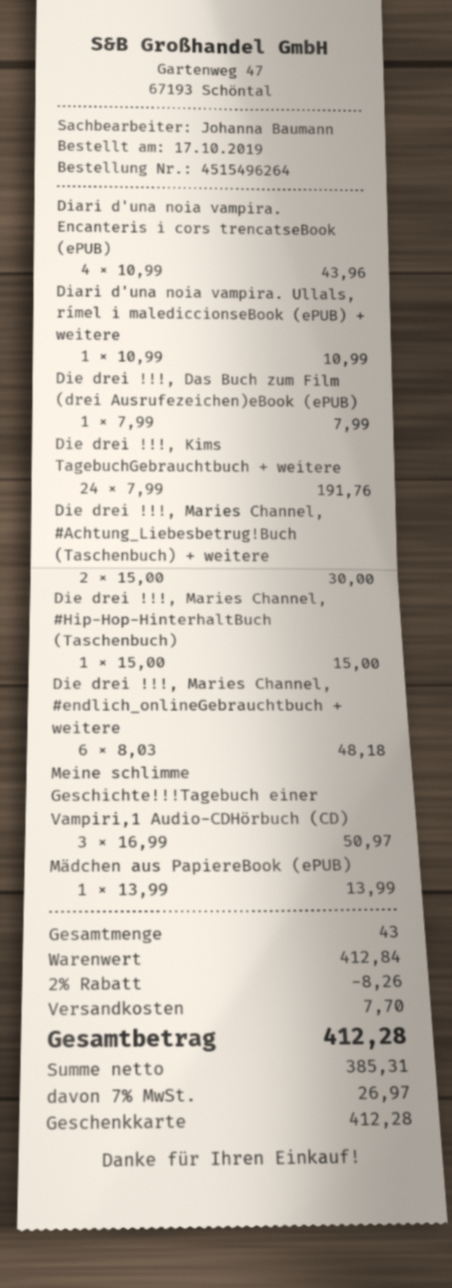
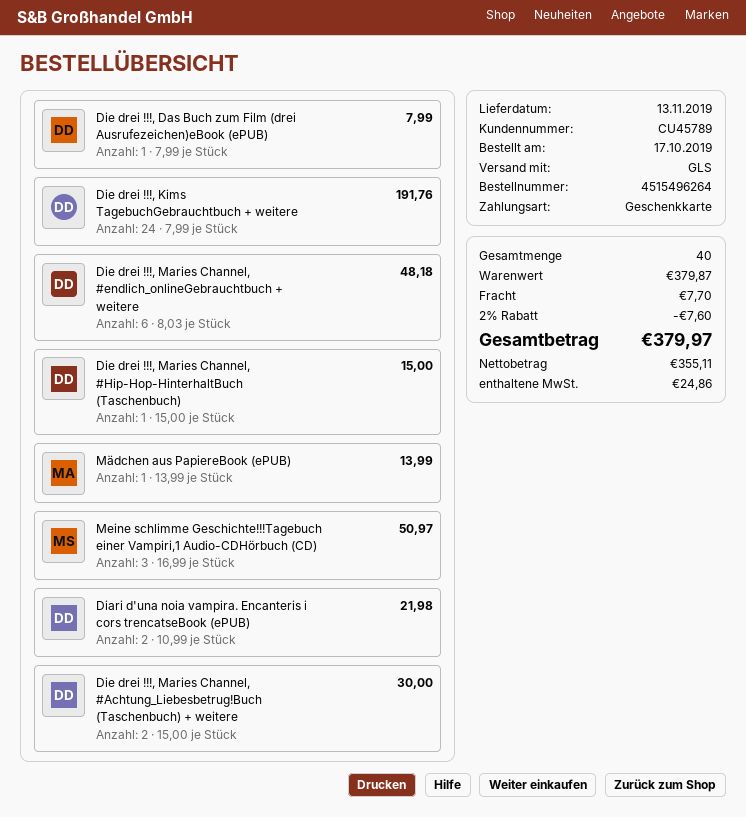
Diari d'una noia vampira. Encanteris i cors trencatseBook (ePUB): 4 x 10.99 = 43.96 -> 2 x 10.99 = 21.98
Diari d'una noia vampira. Ullals, rímel i malediccionseBook (ePUB) + weitere: 1 x 10.99 = 10.99 -> none
total quantity: 43 -> 40
subtotal: 412.84 -> 379.87
discount: 2% = 8.26 -> 2% = 7.60
net: 385.31 -> 355.11
tax: 26.97 -> 24.86
total: 412.28 -> 379.97

